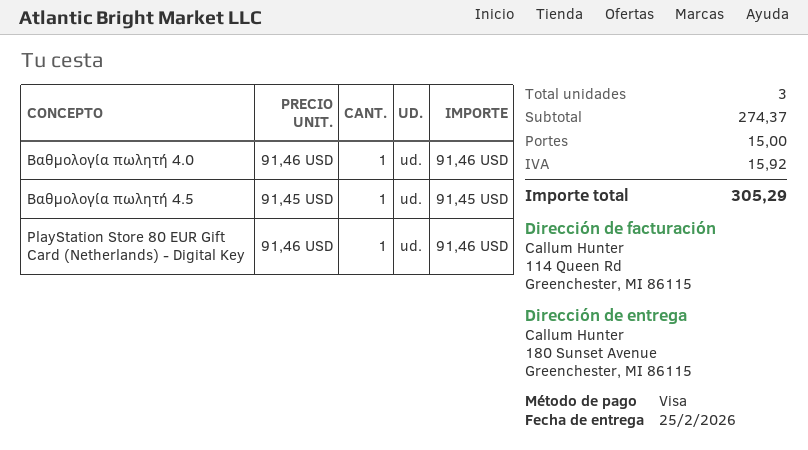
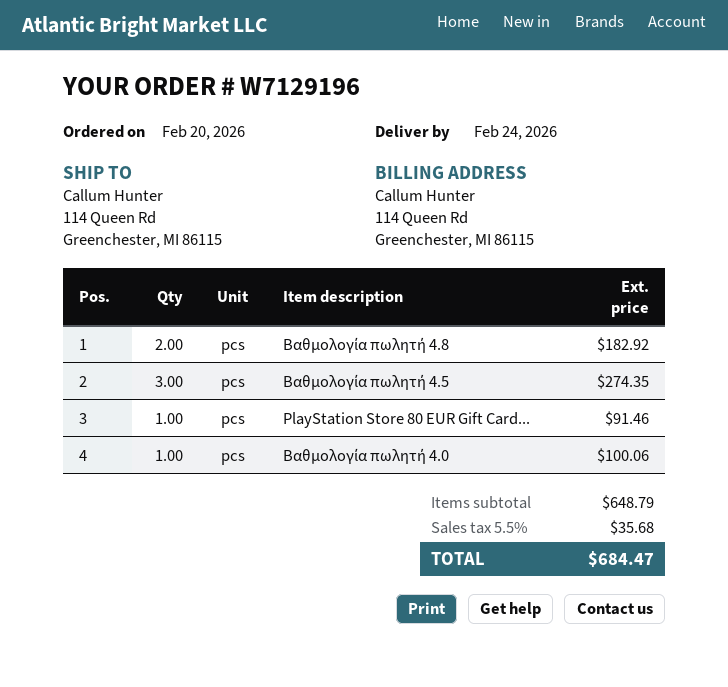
delivery date: 2026-02-25 -> 2026-02-24
ship to: 180 Sunset Avenue, Greenchester, MI 86115 -> 114 Queen Rd, Greenchester, MI 86115
Βαθμολογία πωλητή 4.0: 1 for 91.46 -> 1 for 100.06
Βαθμολογία πωλητή 4.5: 1 for 91.45 -> 3 for 274.35
Βαθμολογία πωλητή 4.8: none -> 2 for 182.92
subtotal: 274.37 -> 648.79
shipping: 15.00 -> none
tax: 15.92 -> 35.68
total: 305.29 -> 684.47

